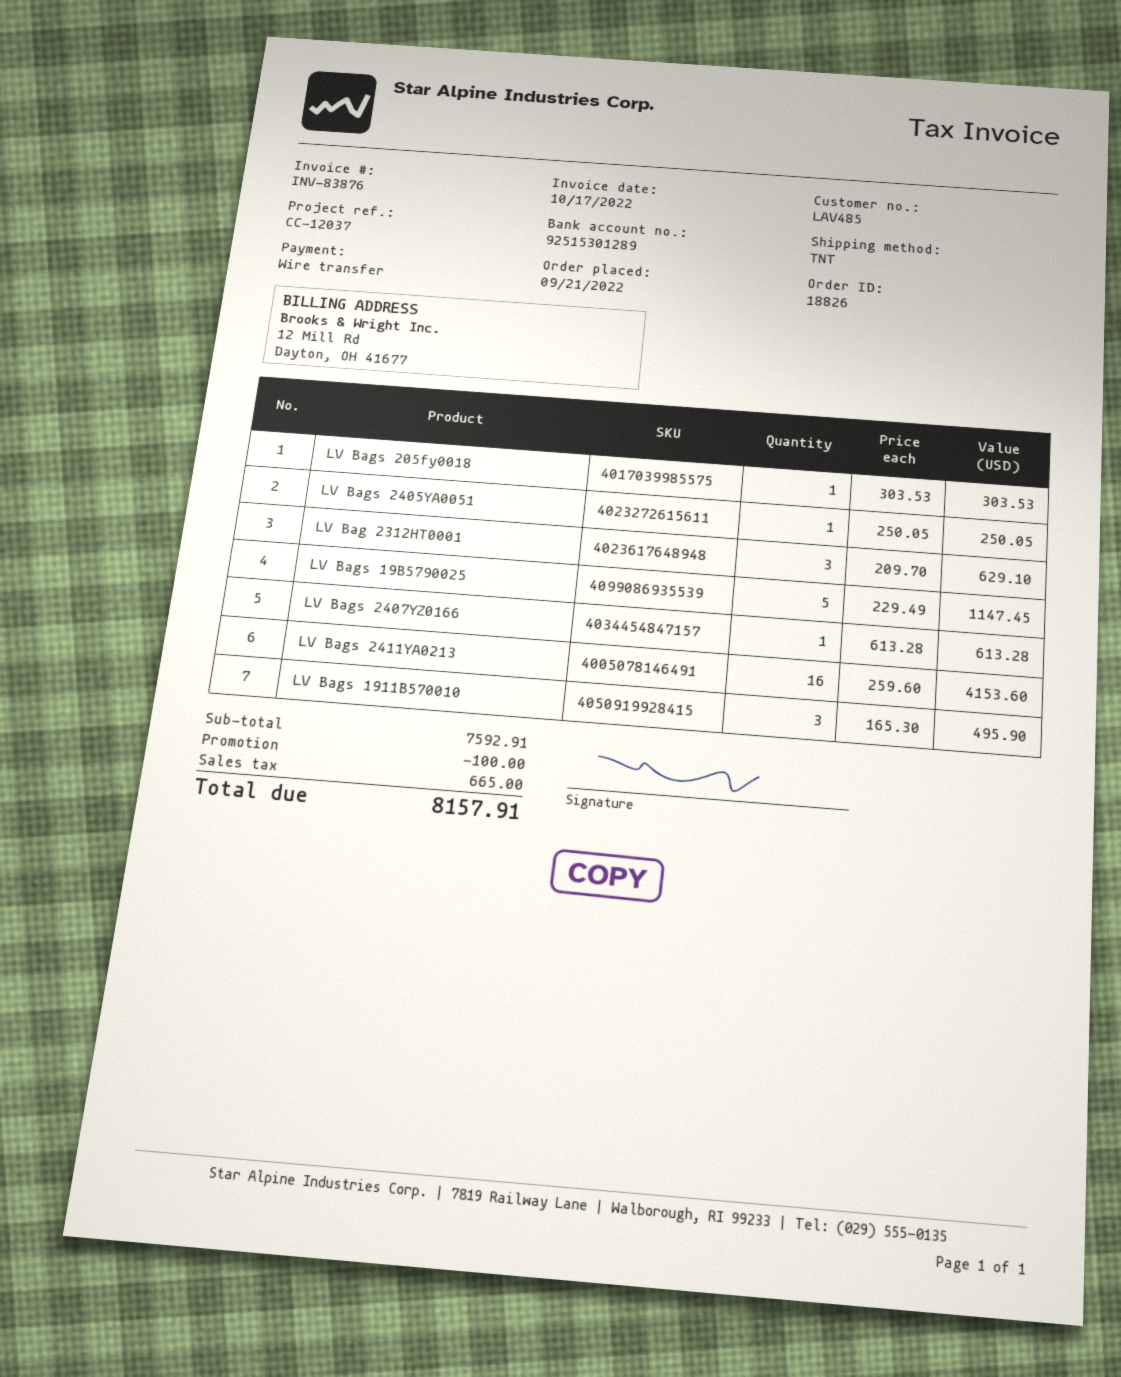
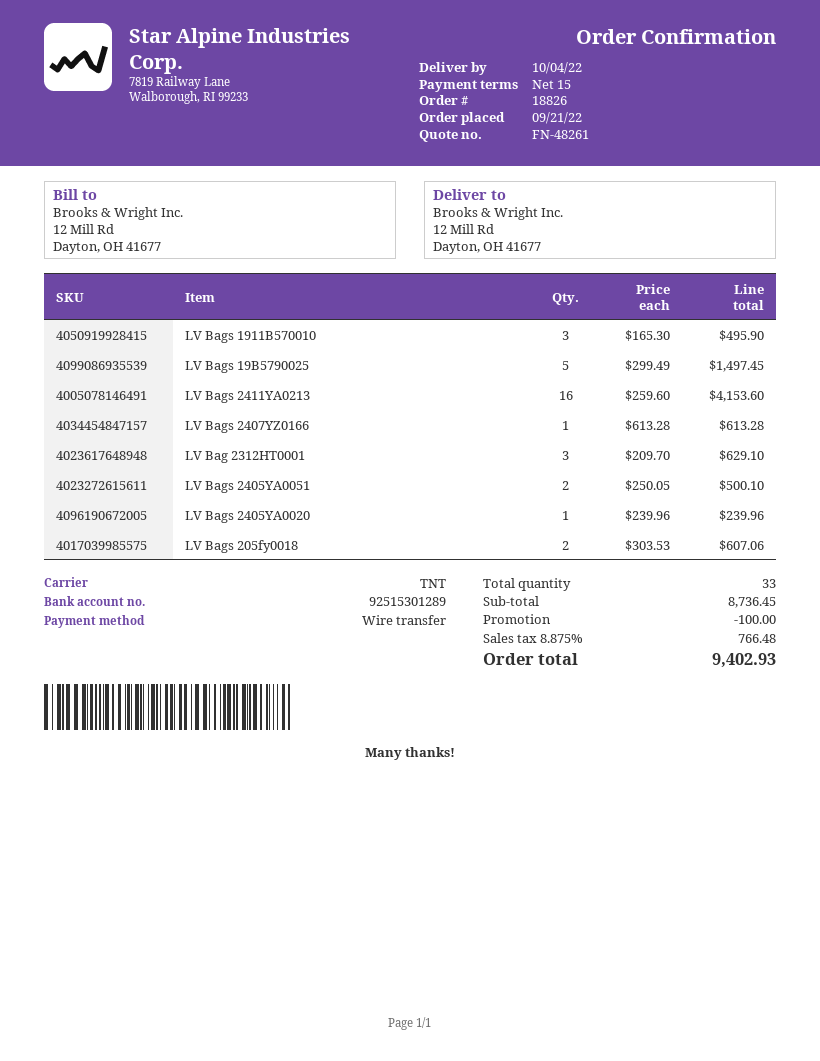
LV Bags 205fy0018: 1 x 303.53 = 303.53 -> 2 x 303.53 = 607.06
LV Bags 2405YA0051: 1 x 250.05 = 250.05 -> 2 x 250.05 = 500.10
LV Bags 19B5790025: 5 x 229.49 = 1147.45 -> 5 x 299.49 = 1497.45
LV Bags 2405YA0020: none -> 1 x 239.96 = 239.96
subtotal: 7592.91 -> 8736.45
tax: 665.00 -> 766.48
total: 8157.91 -> 9402.93

